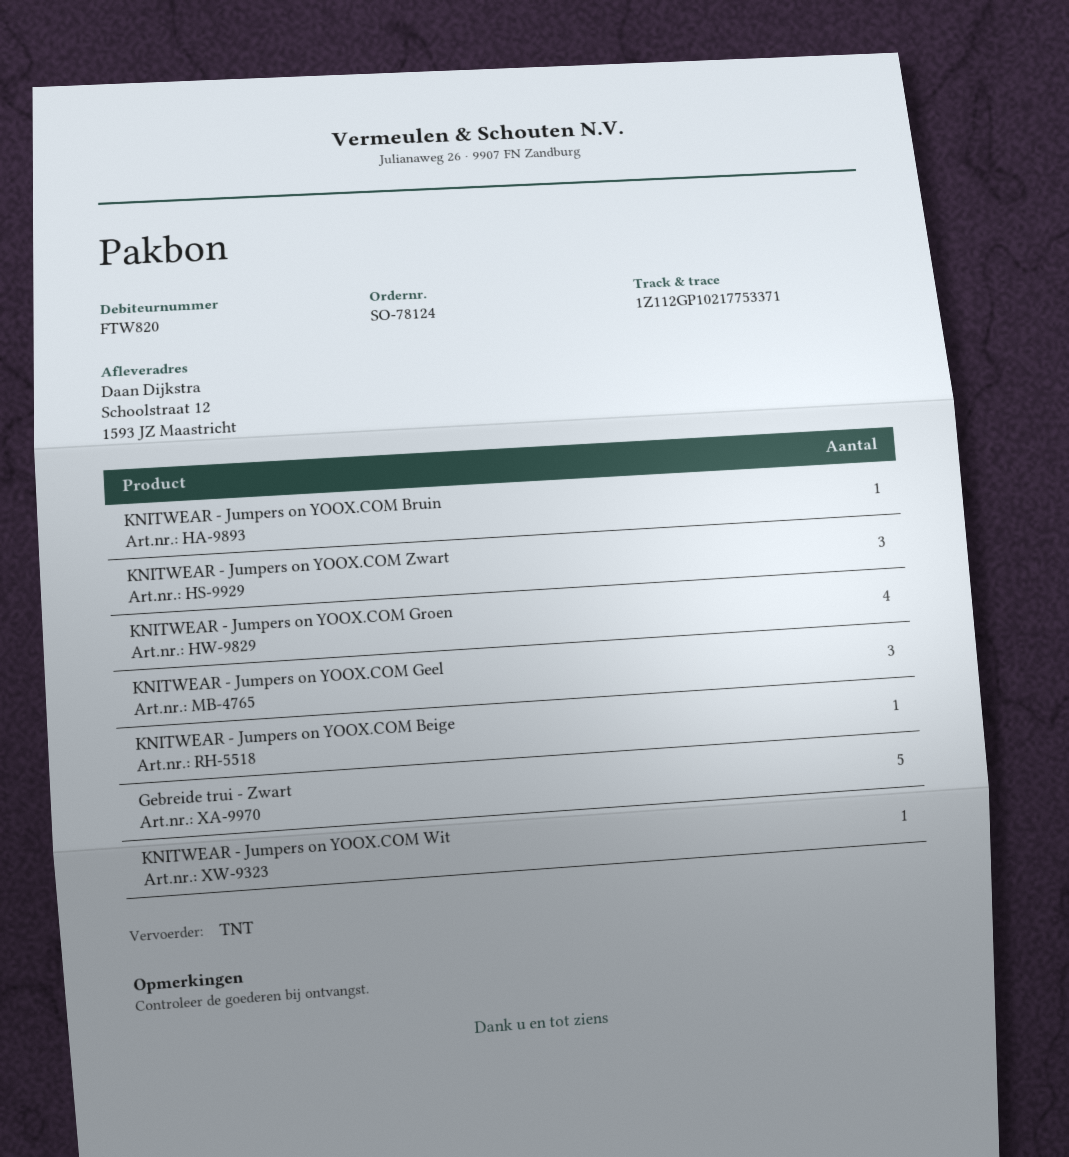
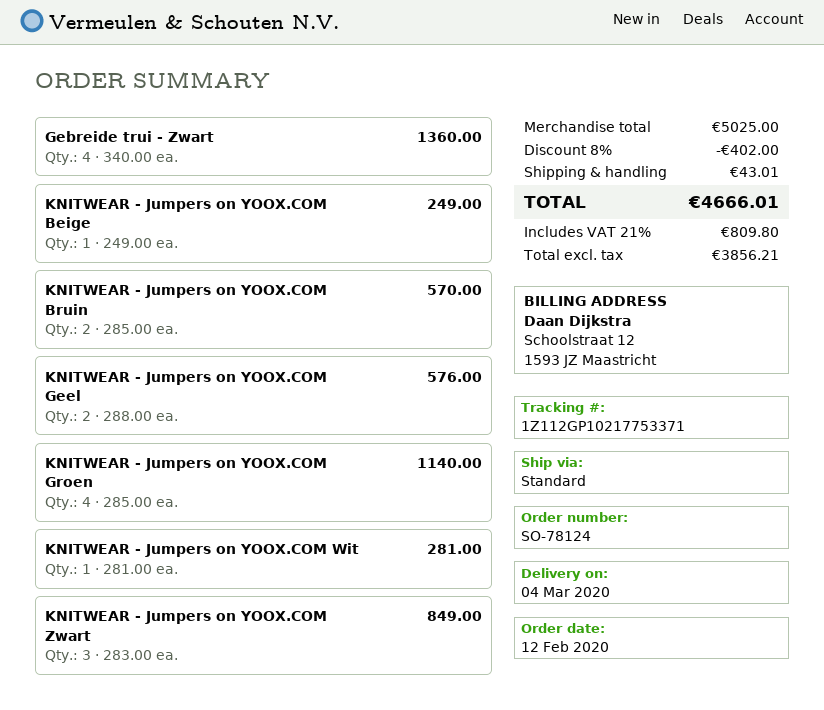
shipping method: TNT -> standard
KNITWEAR - Jumpers on YOOX.COM Bruin: 1 -> 2
KNITWEAR - Jumpers on YOOX.COM Geel: 3 -> 2
Gebreide trui - Zwart: 5 -> 4

